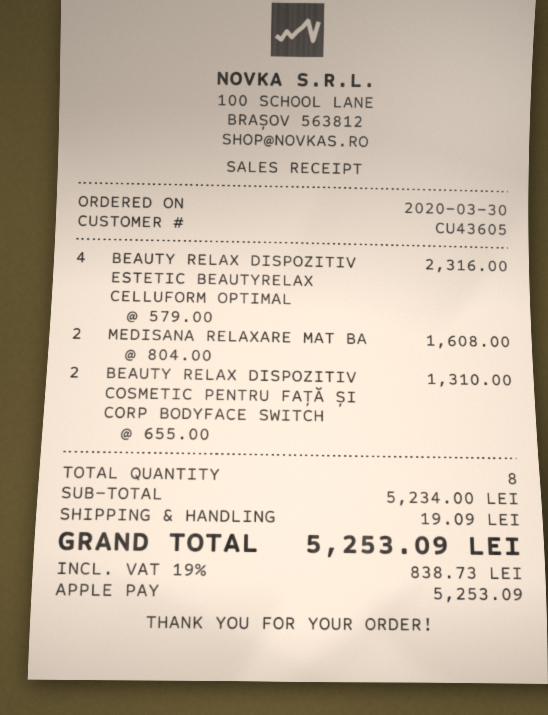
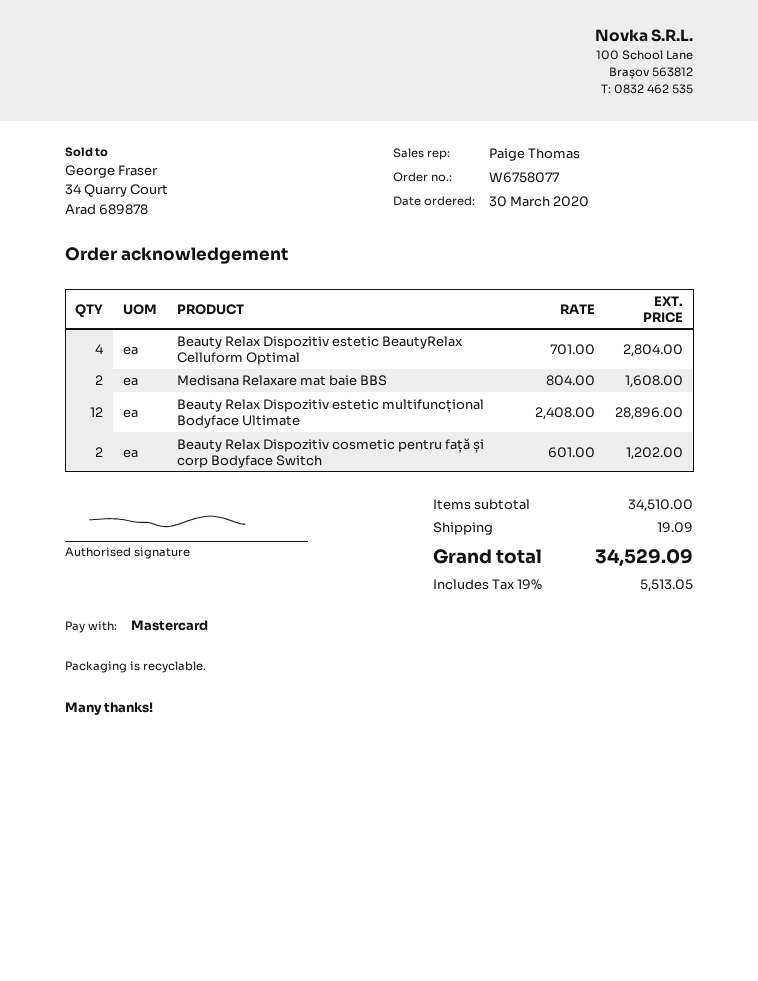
payment method: Apple Pay -> Mastercard
BEAUTY RELAX DISPOZITIV ESTETIC BEAUTYRELAX CELLUFORM OPTIMAL: 4 x 579.00 = 2316.00 -> 4 x 701.00 = 2804.00
BEAUTY RELAX DISPOZITIV COSMETIC PENTRU FAȚĂ ȘI CORP BODYFACE SWITCH: 2 x 655.00 = 1310.00 -> 2 x 601.00 = 1202.00
Beauty Relax Dispozitiv estetic multifuncțional Bodyface Ultimate: none -> 12 x 2408.00 = 28896.00
subtotal: 5234.00 -> 34510.00
tax: 19% = 838.73 -> 19% = 5513.05
total: 5253.09 -> 34529.09

